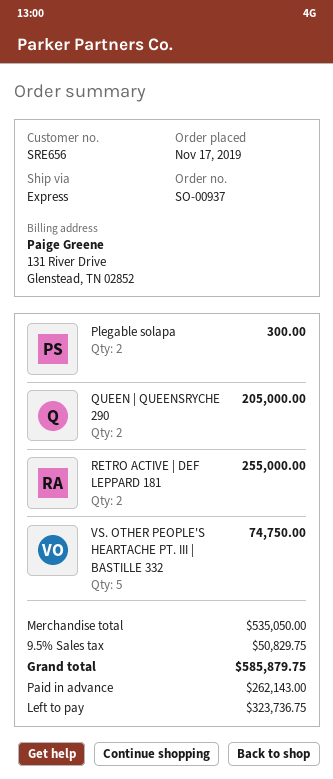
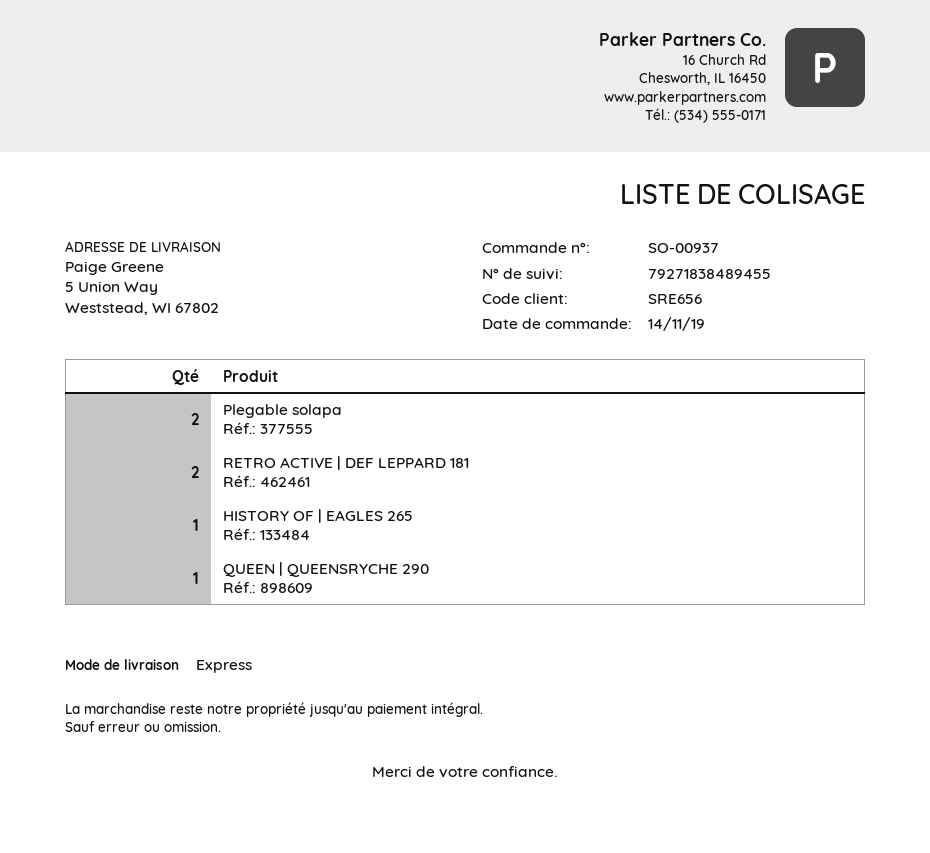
order date: 2019-11-17 -> 2019-11-14
QUEEN | QUEENSRYCHE 290: 2 -> 1
VS. OTHER PEOPLE'S HEARTACHE PT. III | BASTILLE 332: 5 -> none
HISTORY OF | EAGLES 265: none -> 1

